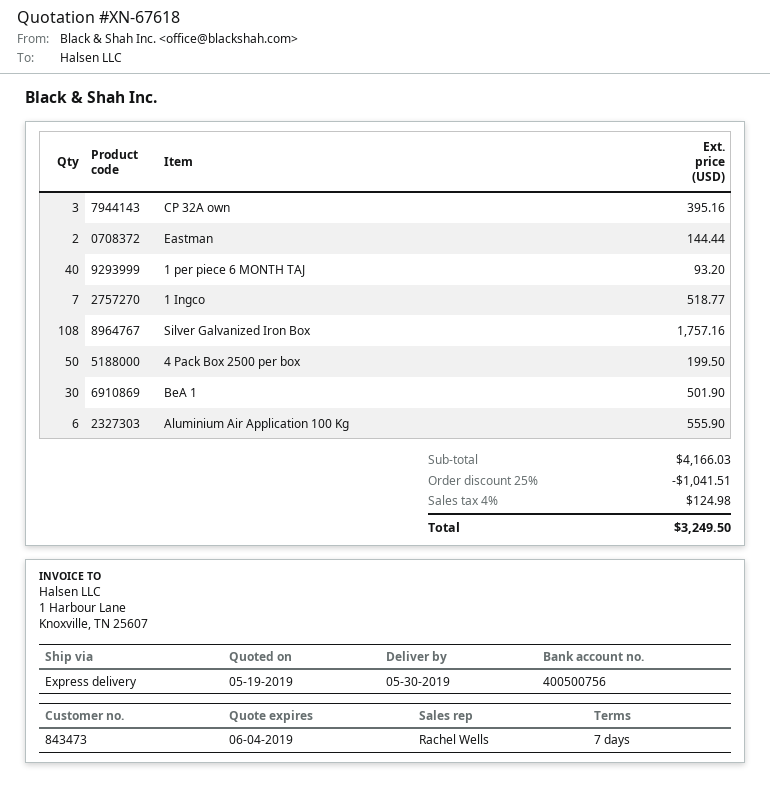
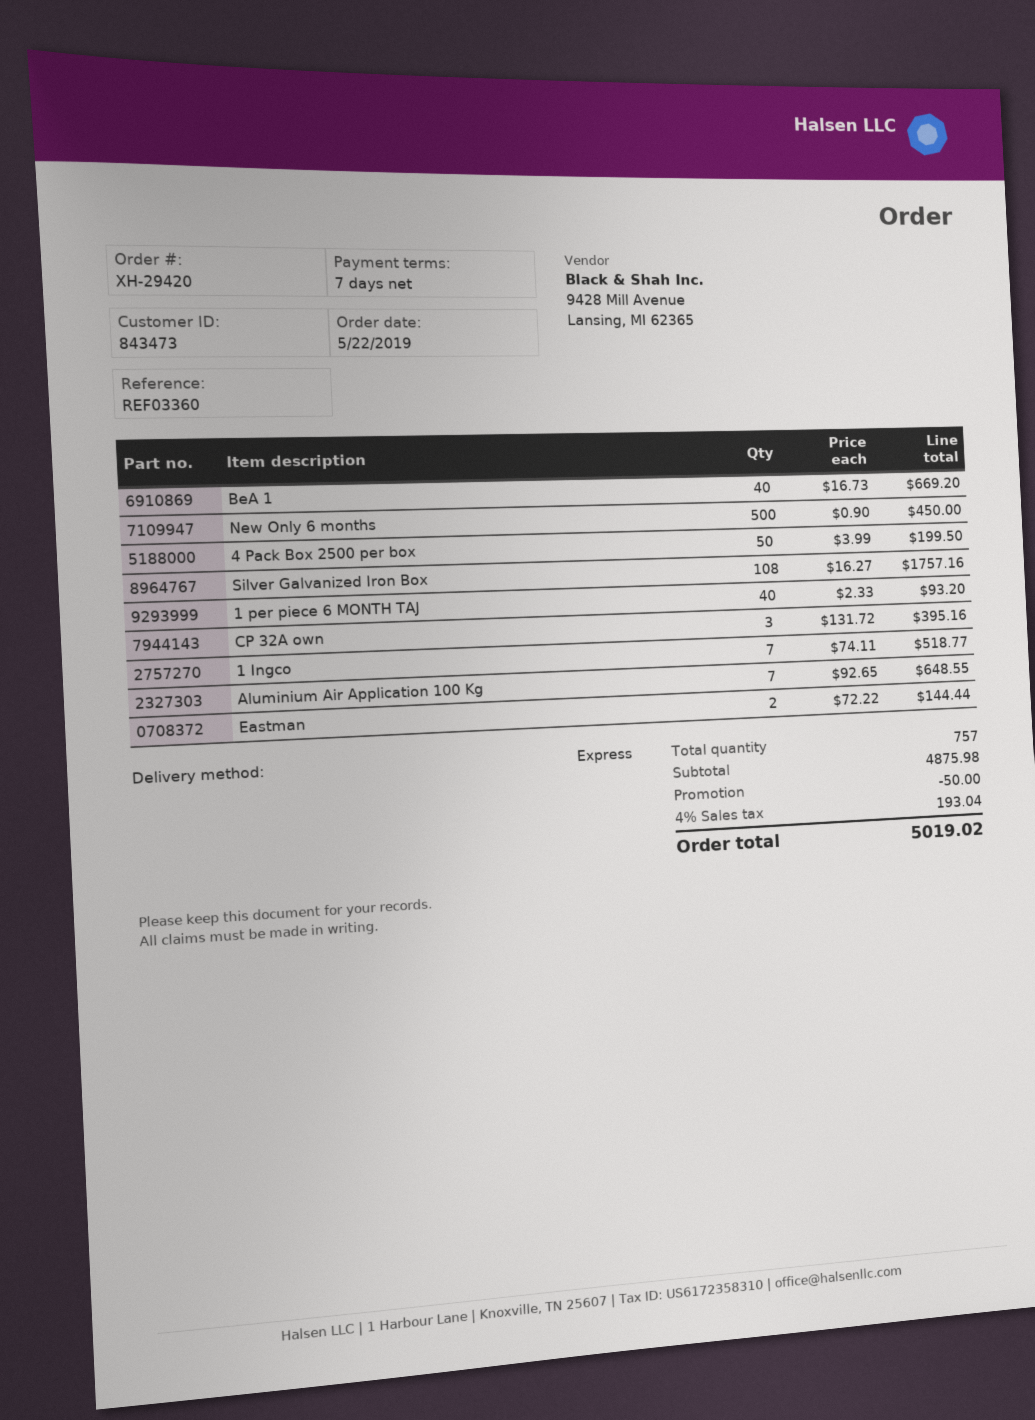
BeA 1: 30 for 501.90 -> 40 for 669.20
Aluminium Air Application 100 Kg: 6 for 555.90 -> 7 for 648.55
New Only 6 months: none -> 500 for 450.00
subtotal: 4166.03 -> 4875.98
discount: 1041.51 -> 50.00
tax: 4% = 124.98 -> 4% = 193.04
total: 3249.50 -> 5019.02

